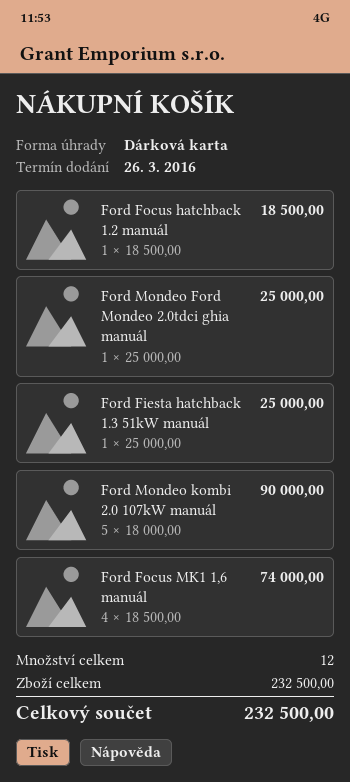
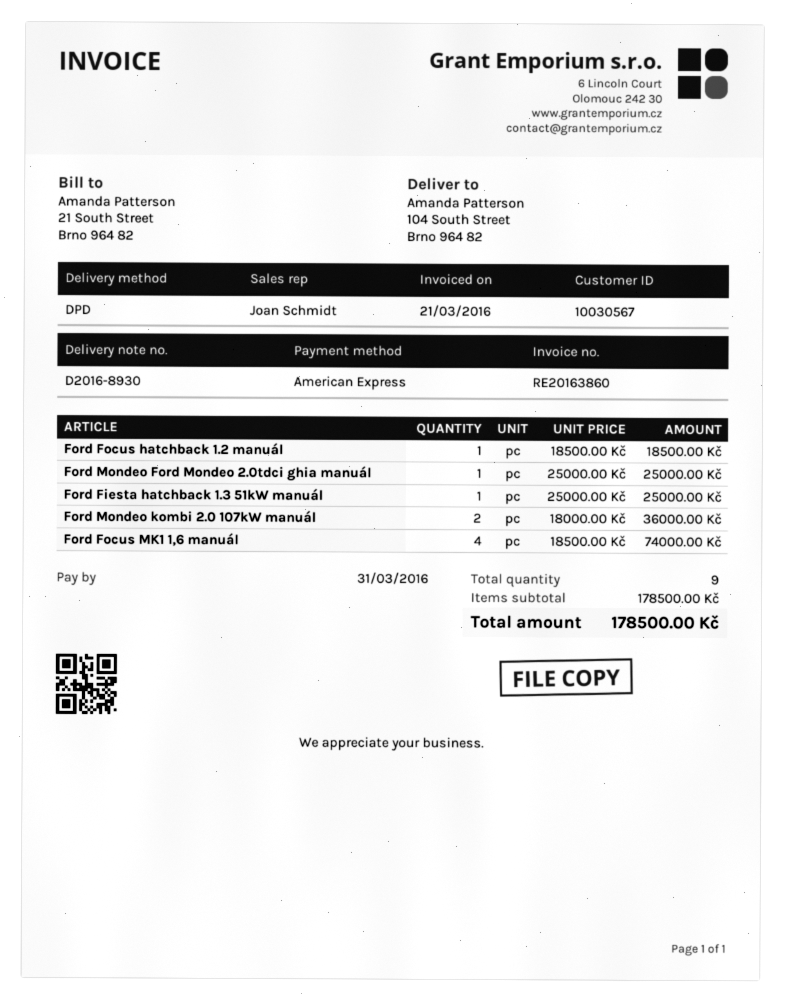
payment method: gift card -> American Express
Ford Mondeo kombi 2.0 107kW manuál: 5 x 18000.00 = 90000.00 -> 2 x 18000.00 = 36000.00
total quantity: 12 -> 9
subtotal: 232500.00 -> 178500.00
total: 232500.00 -> 178500.00

